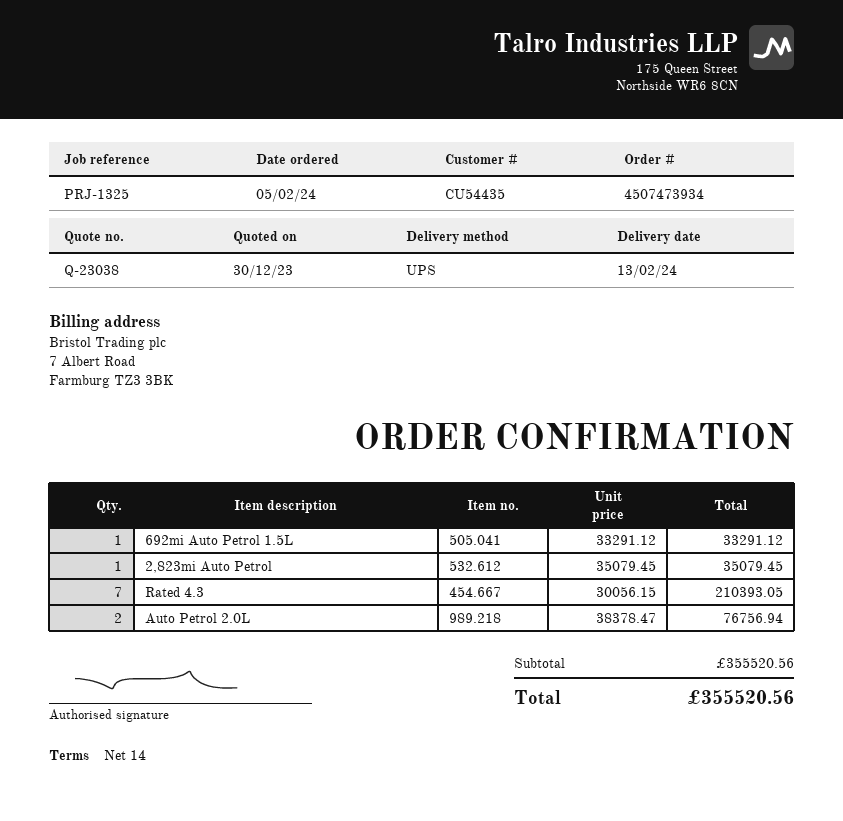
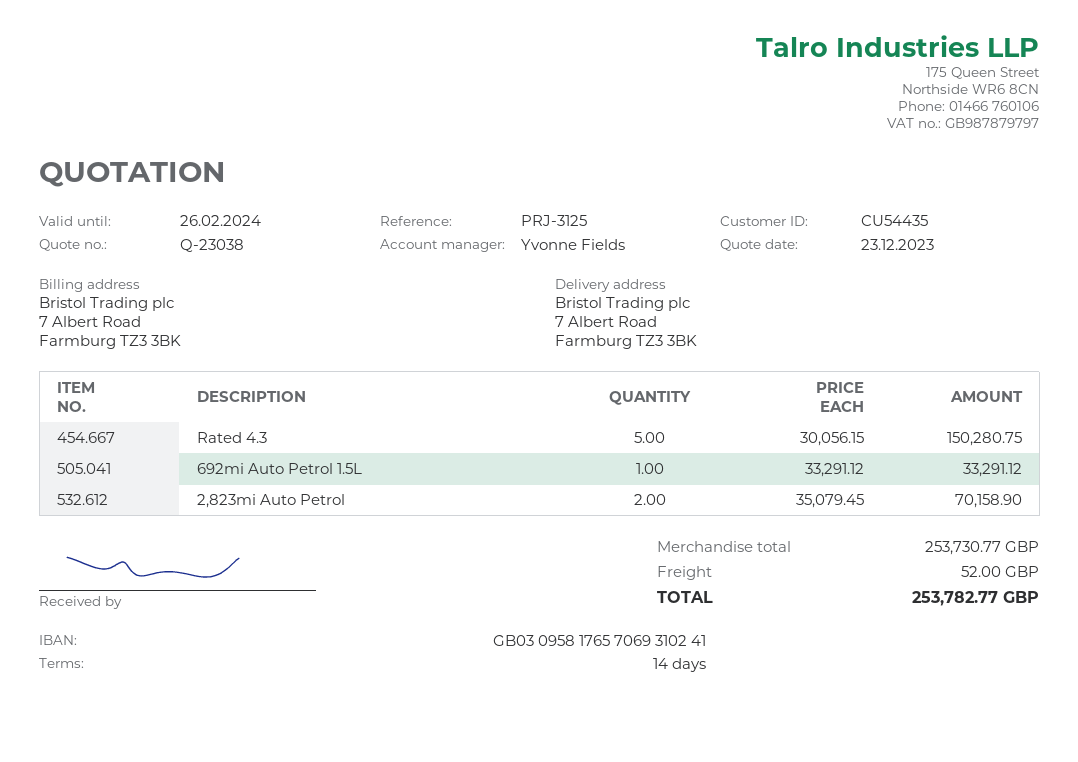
quote date: 2023-12-30 -> 2023-12-23
reference: PRJ-1325 -> PRJ-3125
2,823mi Auto Petrol: 1 x 35079.45 = 35079.45 -> 2 x 35079.45 = 70158.90
Rated 4.3: 7 x 30056.15 = 210393.05 -> 5 x 30056.15 = 150280.75
Auto Petrol 2.0L: 2 x 38378.47 = 76756.94 -> none
subtotal: 355520.56 -> 253730.77
shipping: none -> 52.00
total: 355520.56 -> 253782.77

